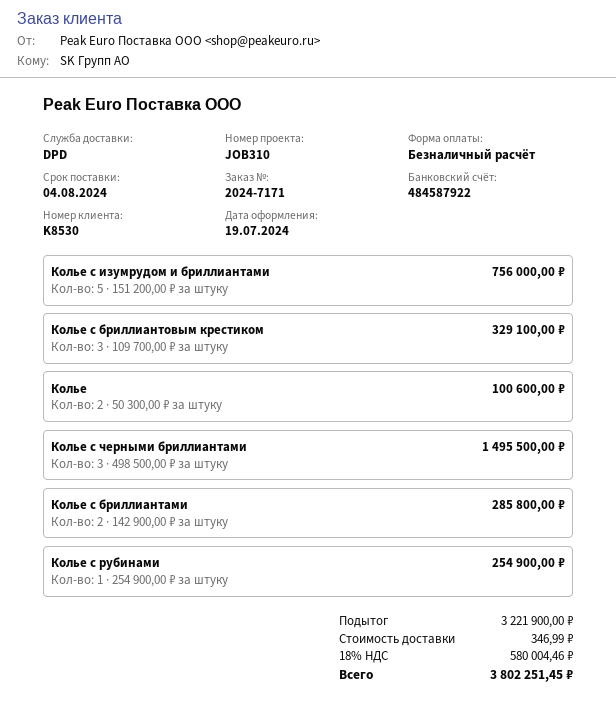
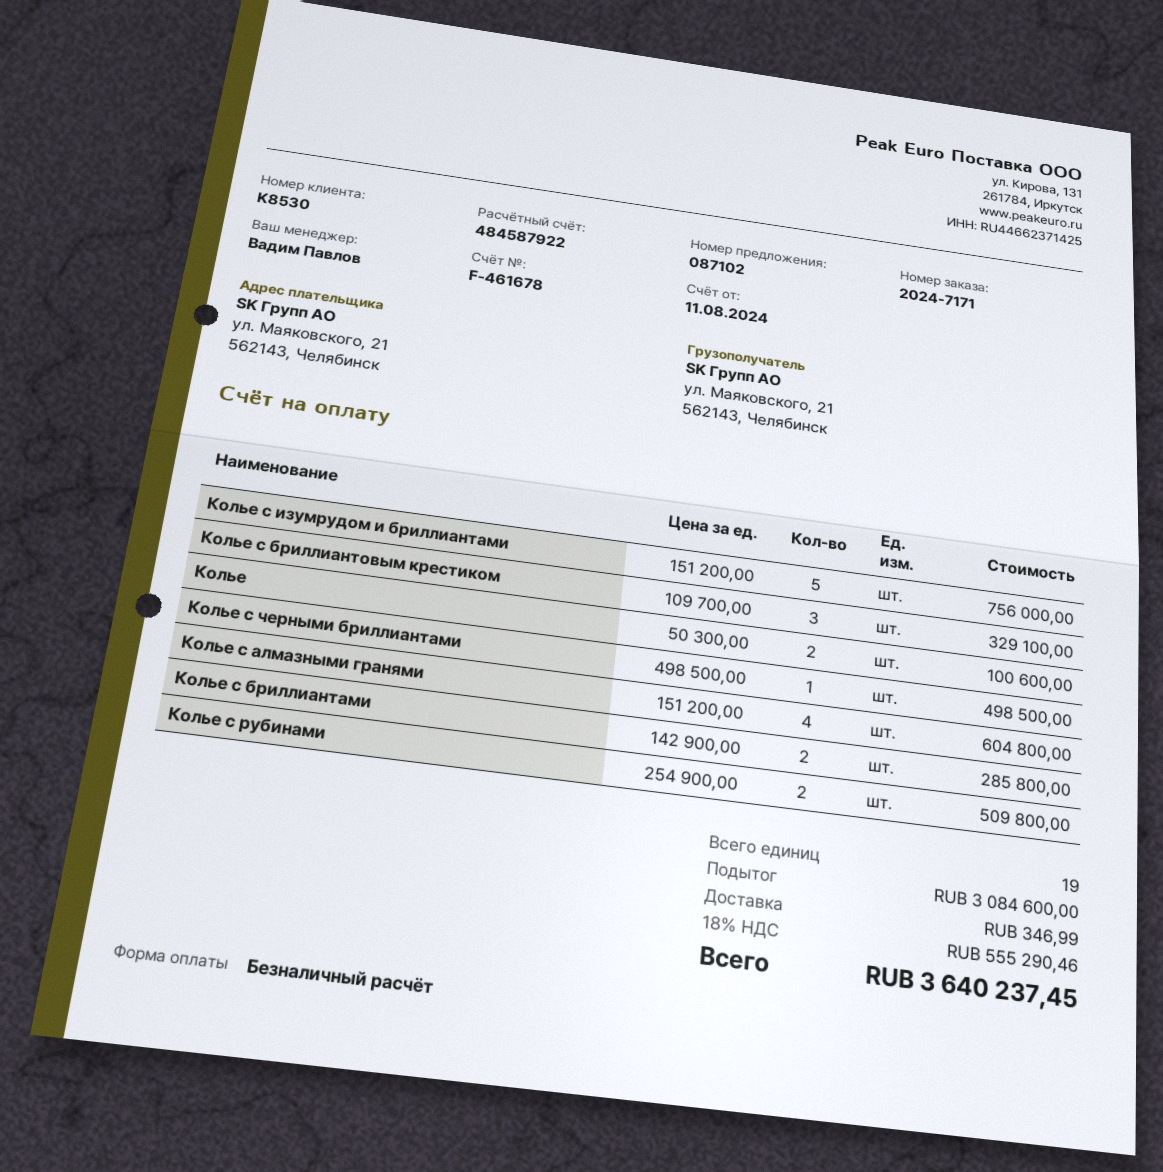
Колье с черными бриллиантами: 3 x 498500.00 = 1495500.00 -> 1 x 498500.00 = 498500.00
Колье с рубинами: 1 x 254900.00 = 254900.00 -> 2 x 254900.00 = 509800.00
Колье с алмазными гранями: none -> 4 x 151200.00 = 604800.00
subtotal: 3221900.00 -> 3084600.00
tax: 18% = 580004.46 -> 18% = 555290.46
total: 3802251.45 -> 3640237.45

